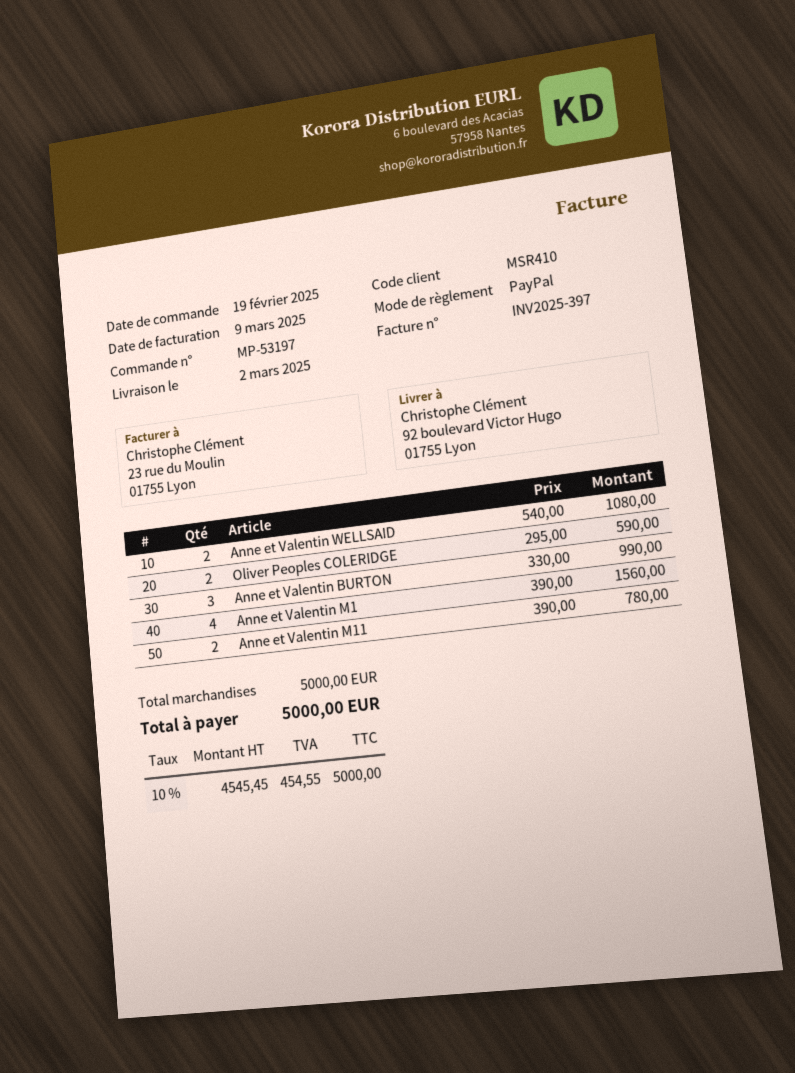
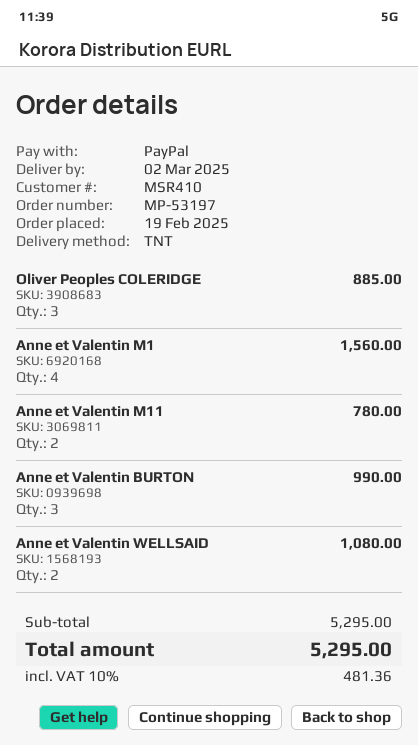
Oliver Peoples COLERIDGE: 2 for 590.00 -> 3 for 885.00
subtotal: 5000.00 -> 5295.00
tax: 10% = 454.55 -> 10% = 481.36
total: 5000.00 -> 5295.00

